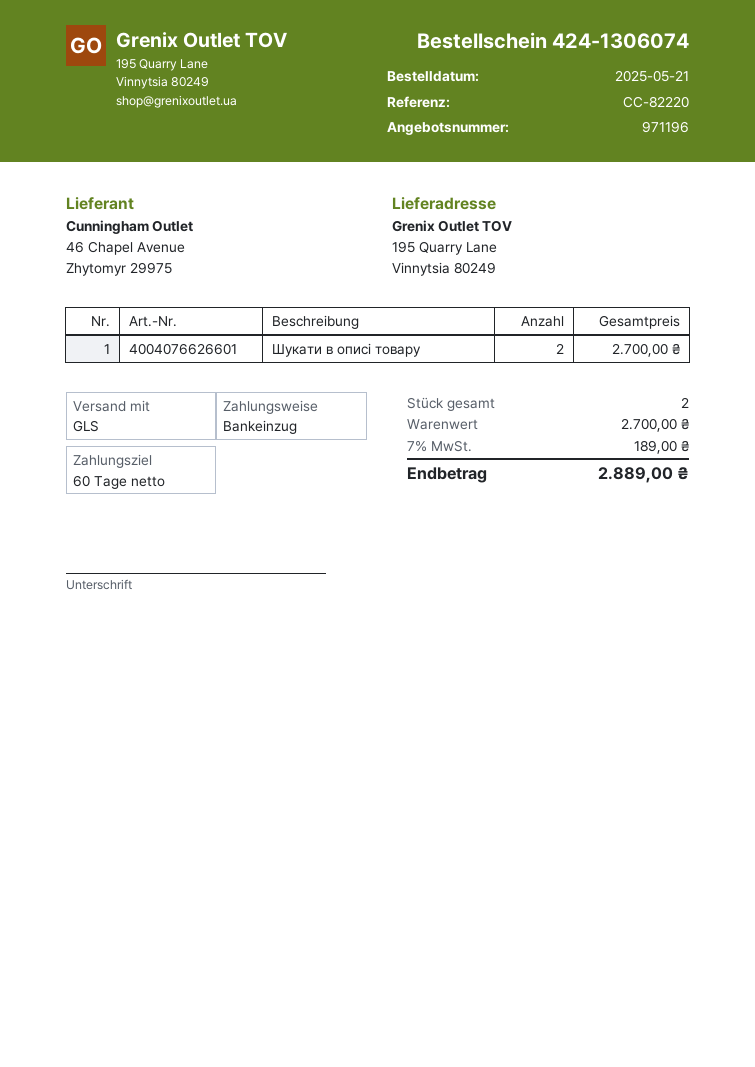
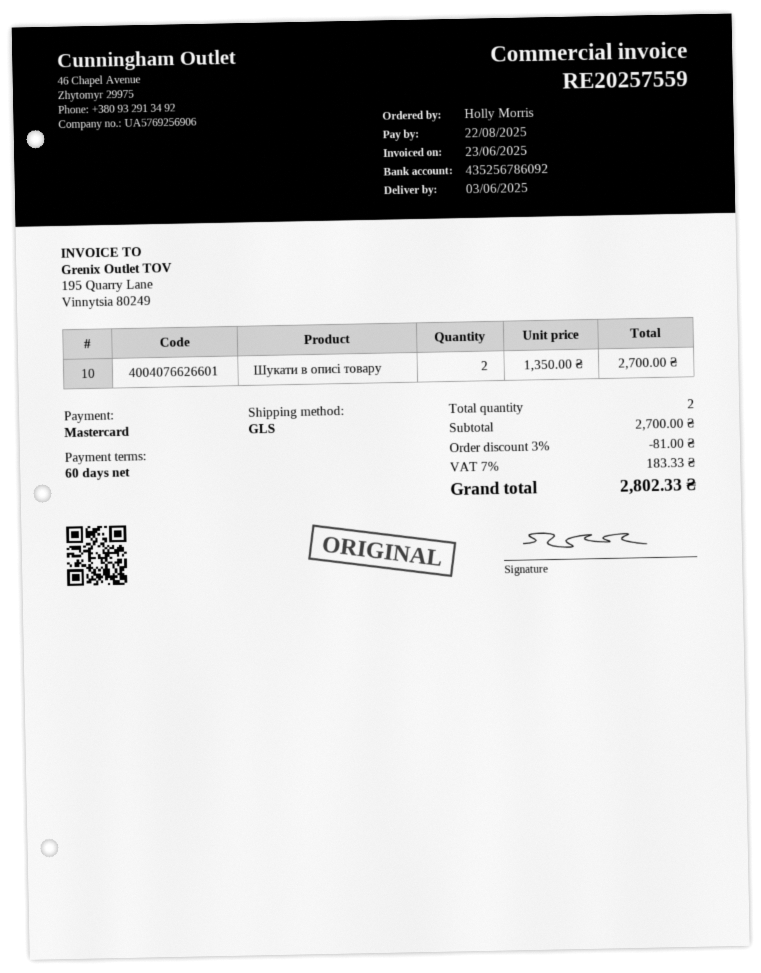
payment method: direct debit -> Mastercard
discount: none -> 3% = 81.00
tax: 7% = 189.00 -> 7% = 183.33
total: 2889.00 -> 2802.33

